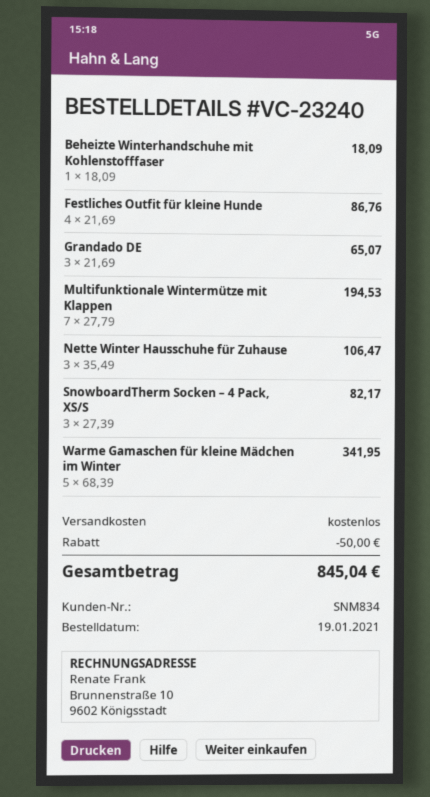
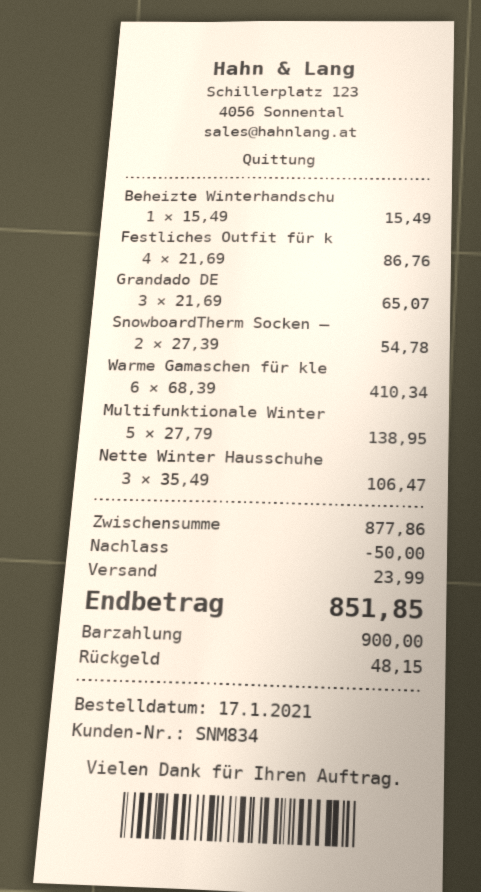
order date: 2021-01-19 -> 2021-01-17
Beheizte Winterhandschuhe mit Kohlenstofffaser: 1 x 18.09 = 18.09 -> 1 x 15.49 = 15.49
Multifunktionale Wintermütze mit Klappen: 7 x 27.79 = 194.53 -> 5 x 27.79 = 138.95
SnowboardTherm Socken – 4 Pack, XS/S: 3 x 27.39 = 82.17 -> 2 x 27.39 = 54.78
Warme Gamaschen für kleine Mädchen im Winter: 5 x 68.39 = 341.95 -> 6 x 68.39 = 410.34
shipping: 0.00 -> 23.99
total: 845.04 -> 851.85

